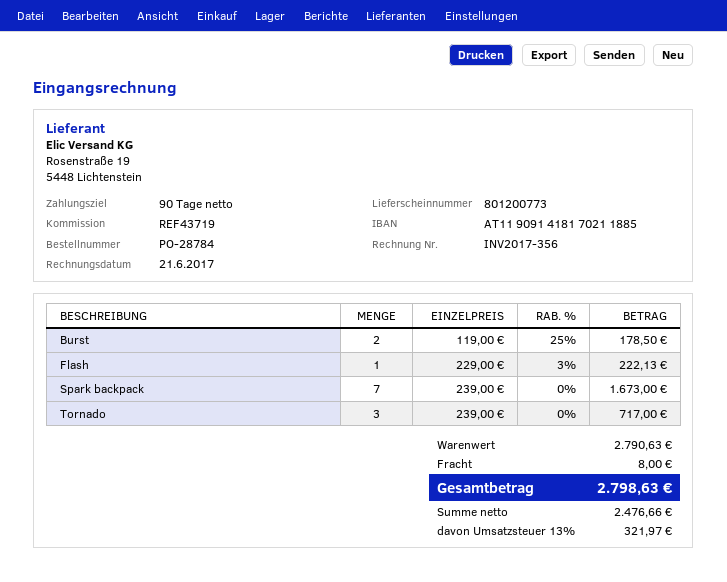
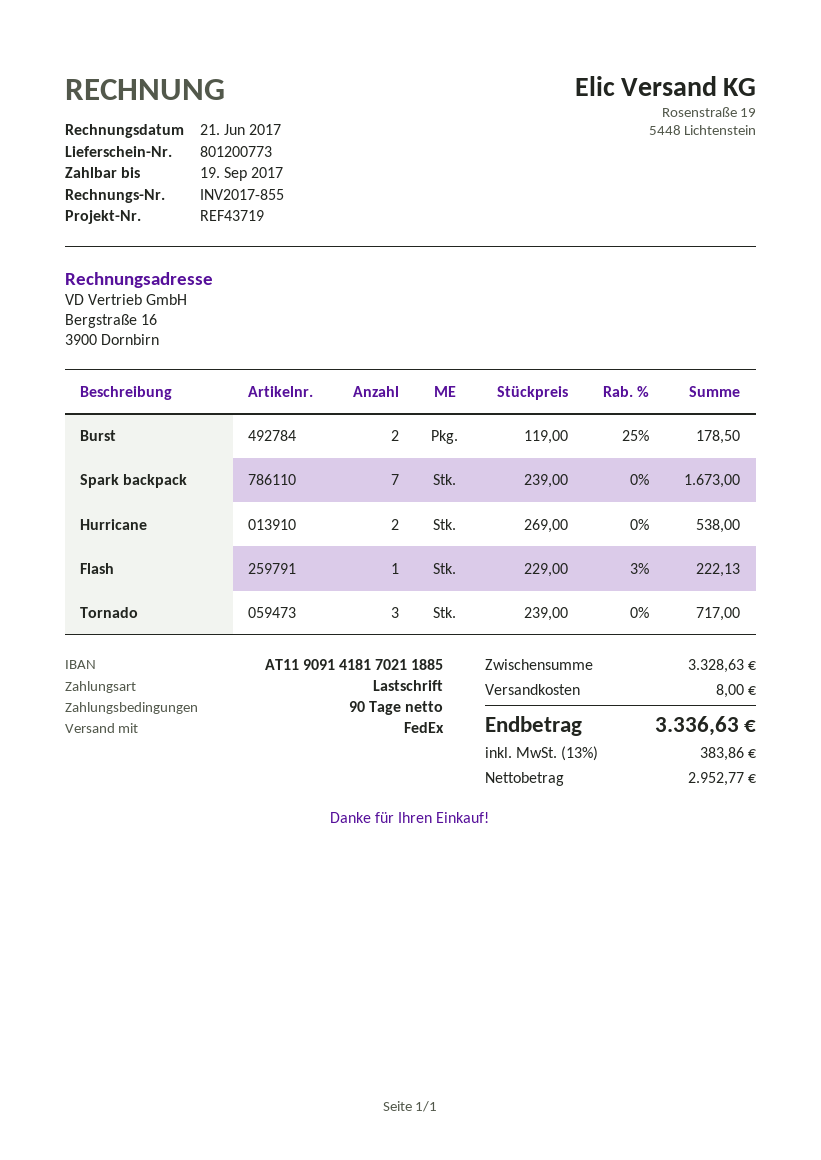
invoice number: INV2017-356 -> INV2017-855
Hurricane: none -> 2 x 269.00 = 538.00
subtotal: 2790.63 -> 3328.63
net: 2476.66 -> 2952.77
tax: 13% = 321.97 -> 13% = 383.86
total: 2798.63 -> 3336.63

